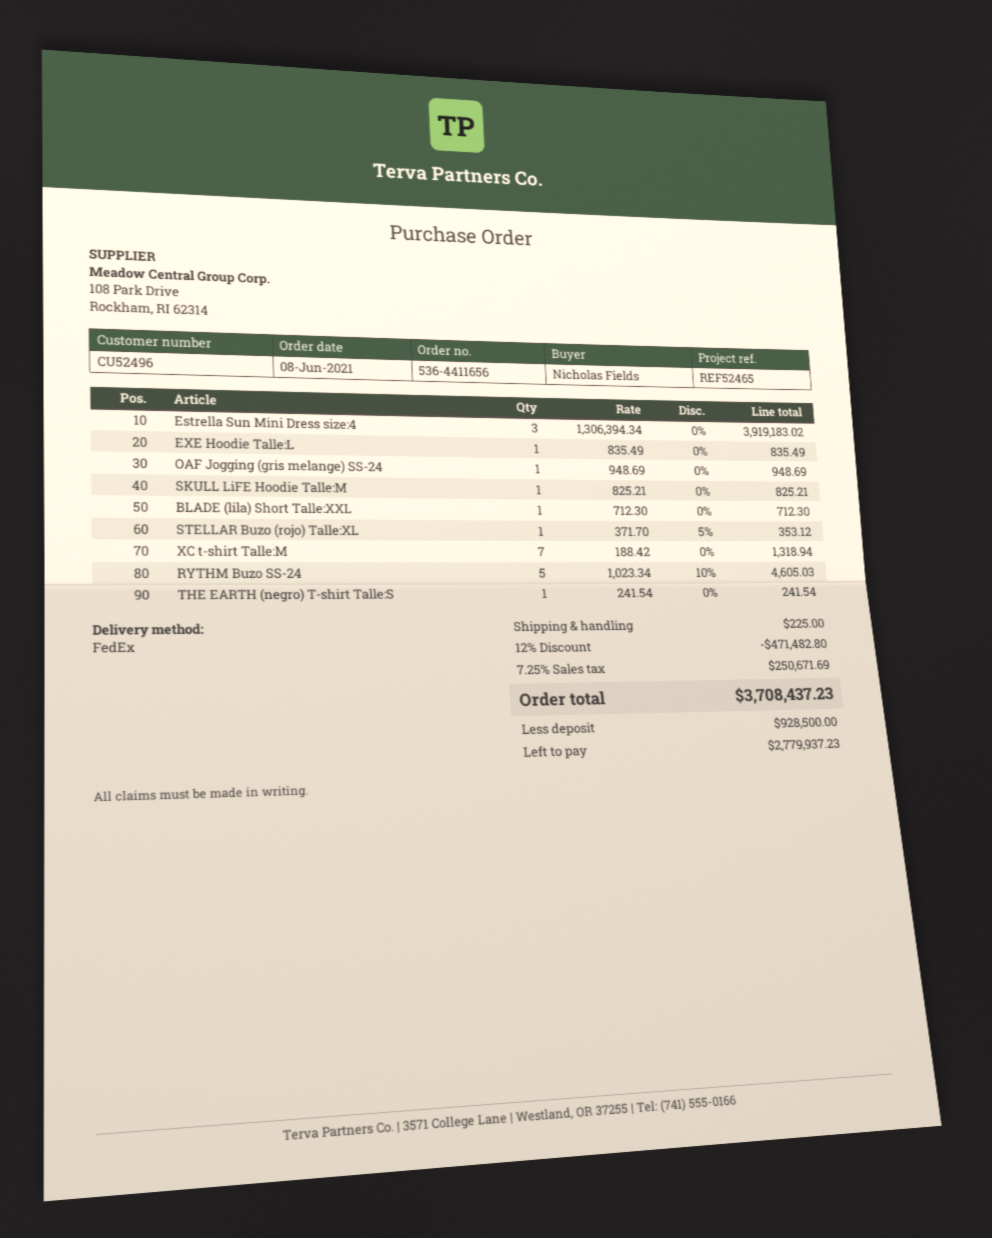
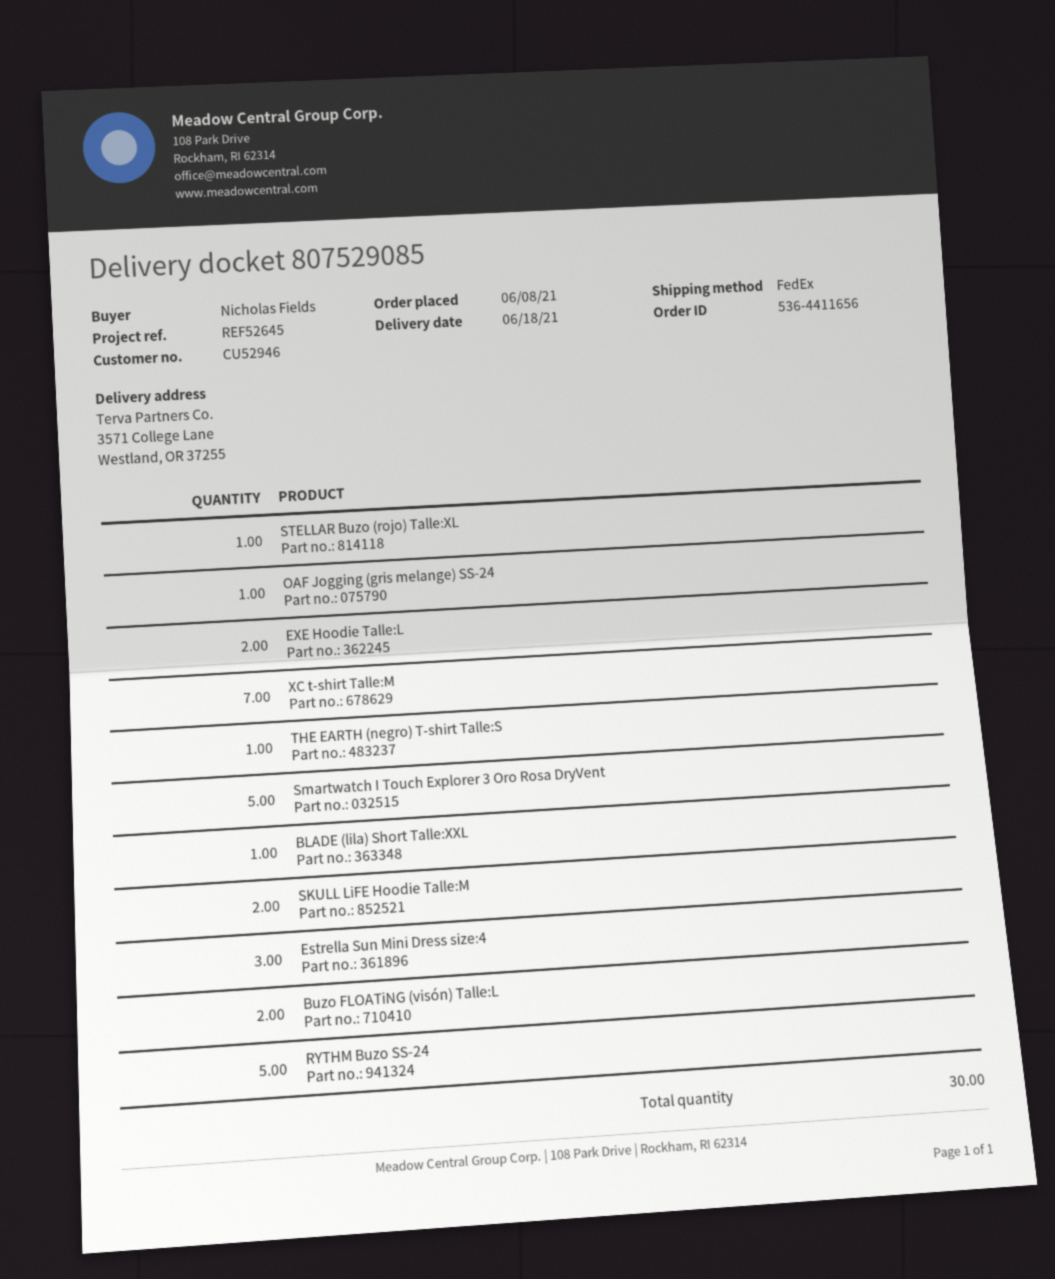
customer number: CU52496 -> CU52946
reference: REF52465 -> REF52645
EXE Hoodie Talle:L: 1 -> 2
SKULL LiFE Hoodie Talle:M: 1 -> 2
Smartwatch I Touch Explorer 3 Oro Rosa DryVent: none -> 5
Buzo FLOATiNG (visón) Talle:L: none -> 2

